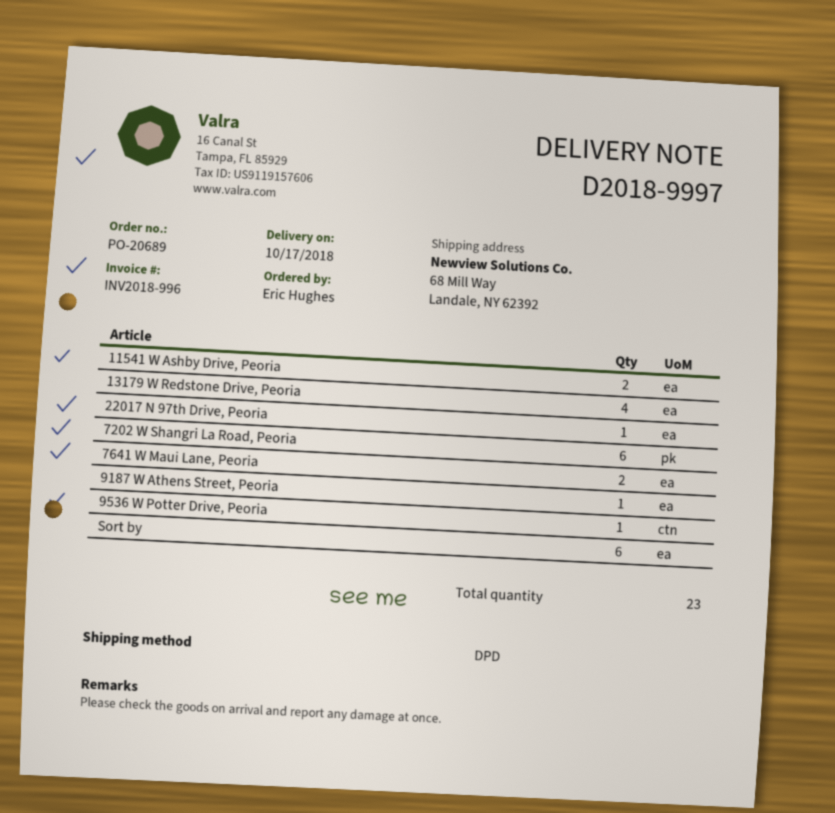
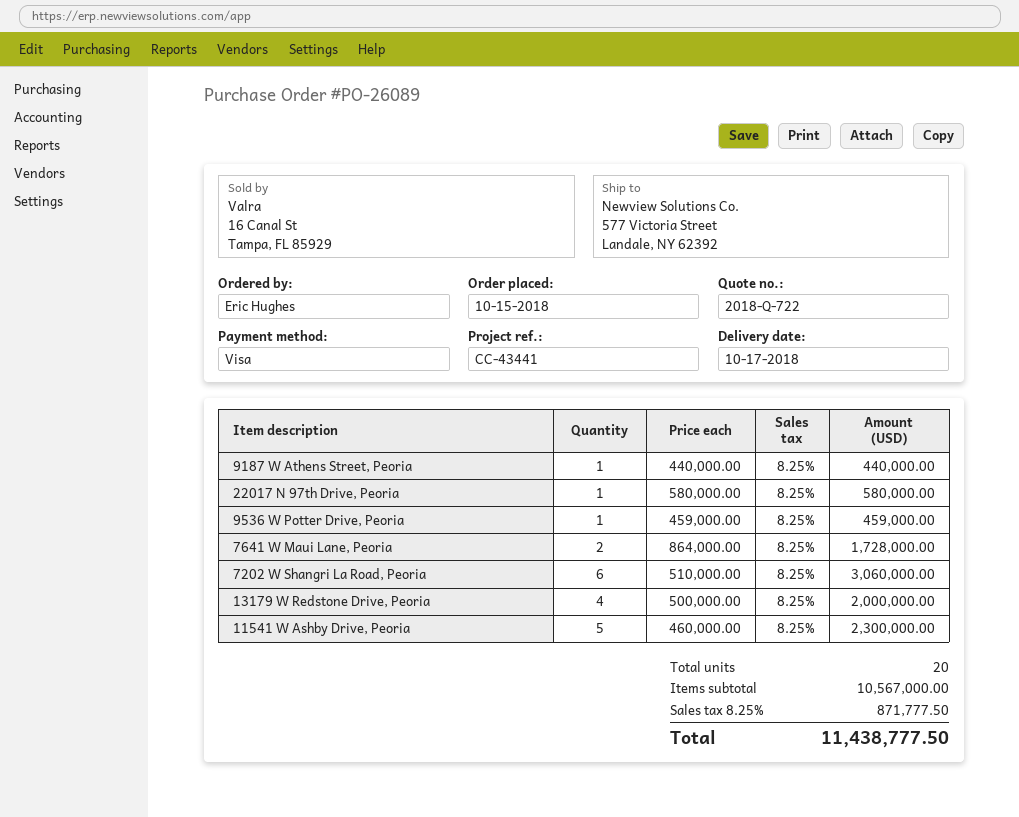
order number: PO-20689 -> PO-26089
ship to: 68 Mill Way, Landale, NY 62392 -> 577 Victoria Street, Landale, NY 62392
11541 W Ashby Drive, Peoria: 2 -> 5
Sort by: 6 -> none
total quantity: 23 -> 20

